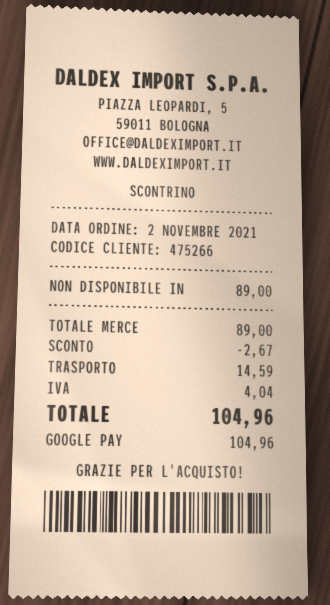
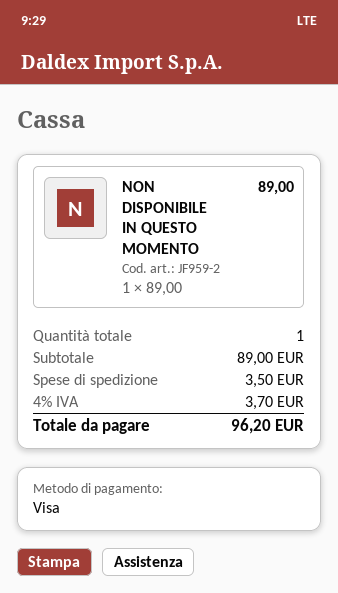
payment method: Google Pay -> Visa
discount: 2.67 -> none
shipping: 14.59 -> 3.50
tax: 4.04 -> 3.70
total: 104.96 -> 96.20

